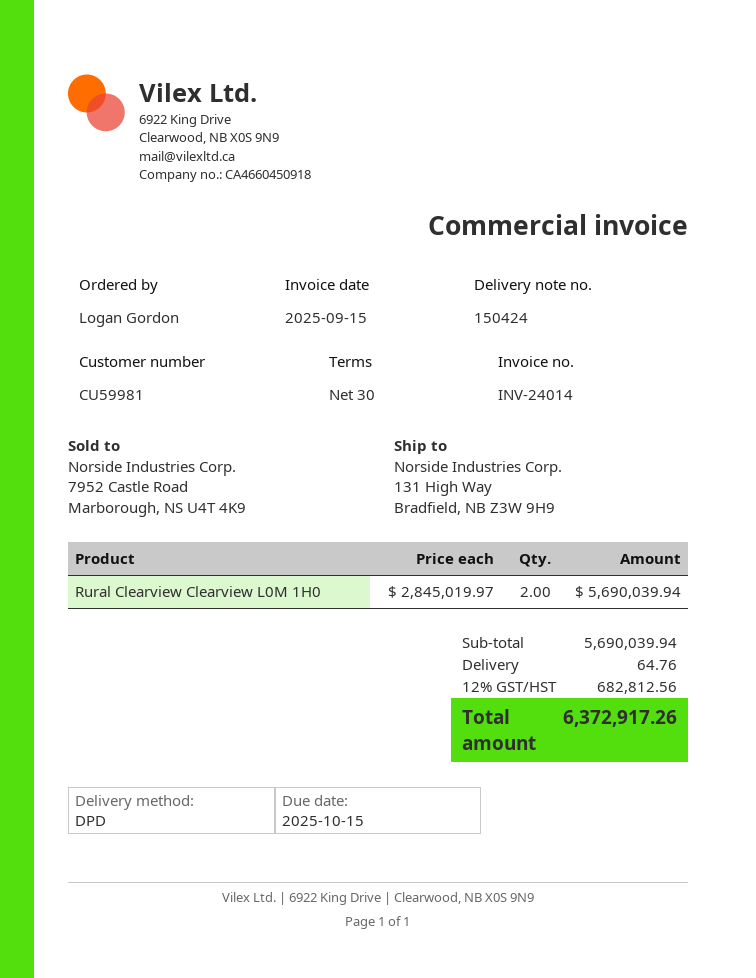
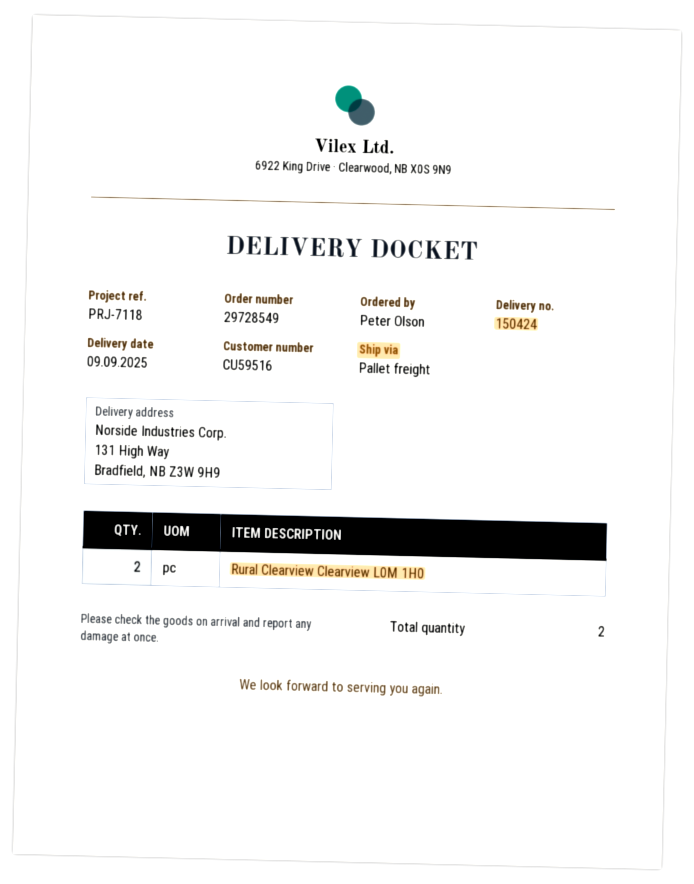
customer number: CU59981 -> CU59516
ordered by: Logan Gordon -> Peter Olson
shipping method: DPD -> pallet freight

